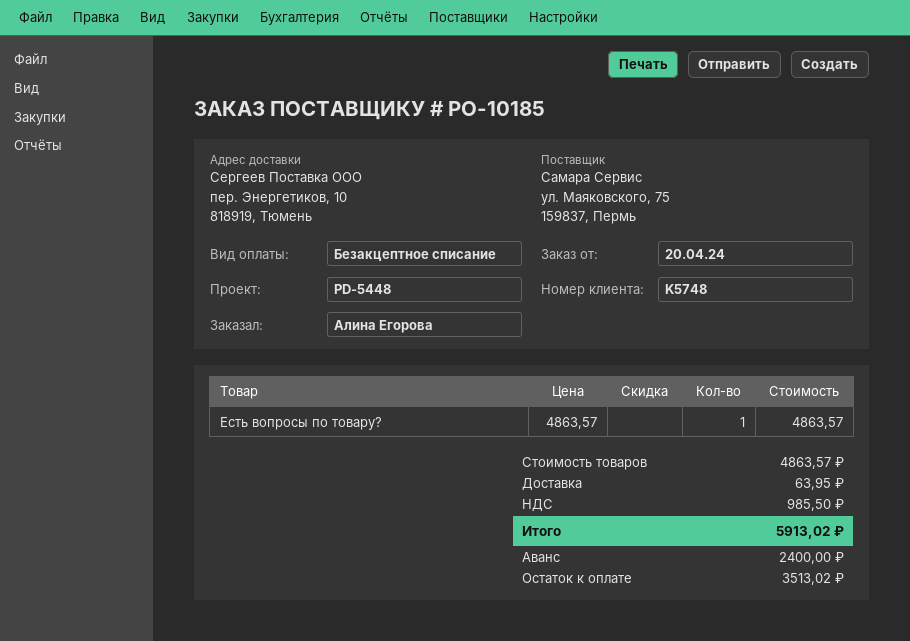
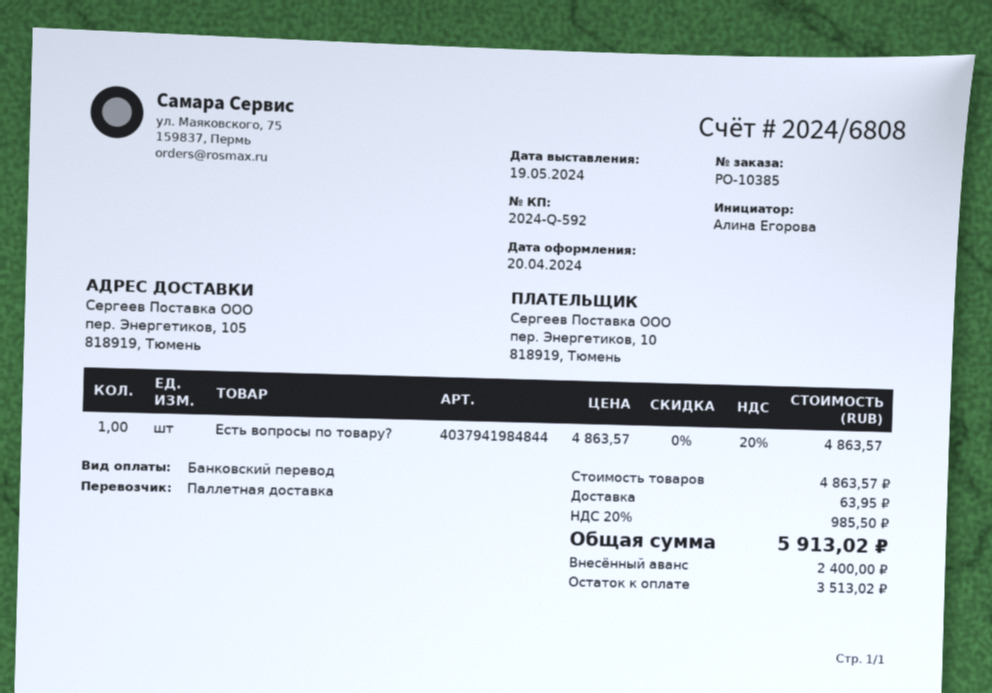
order number: PO-10185 -> PO-10385
payment method: direct debit -> bank transfer
ship to: пер. Энергетиков, 10, 818919, Тюмень -> пер. Энергетиков, 105, 818919, Тюмень

